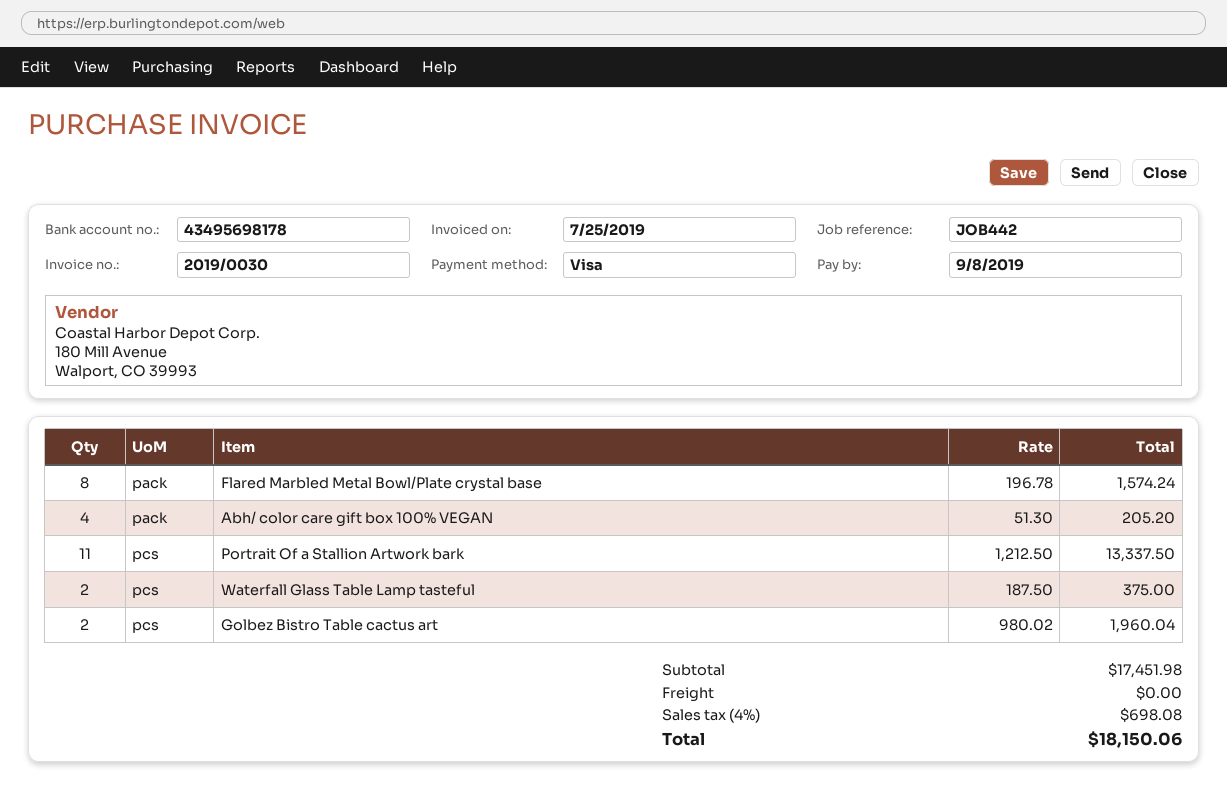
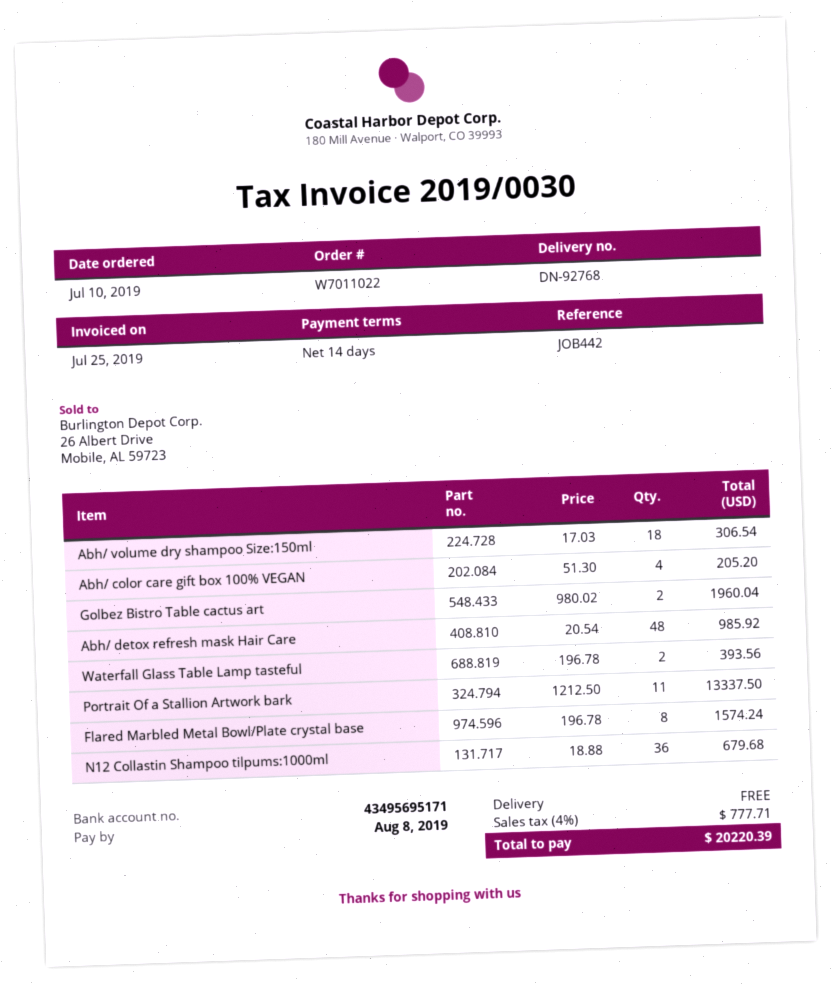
due date: 2019-09-08 -> 2019-08-08
bank account: 43495698178 -> 43495695171
Waterfall Glass Table Lamp tasteful: 2 x 187.50 = 375.00 -> 2 x 196.78 = 393.56
Abh/ volume dry shampoo Size:150ml: none -> 18 x 17.03 = 306.54
Abh/ detox refresh mask Hair Care: none -> 48 x 20.54 = 985.92
N12 Collastin Shampoo tilpums:1000ml: none -> 36 x 18.88 = 679.68
tax: 4% = 698.08 -> 4% = 777.71
total: 18150.06 -> 20220.39

